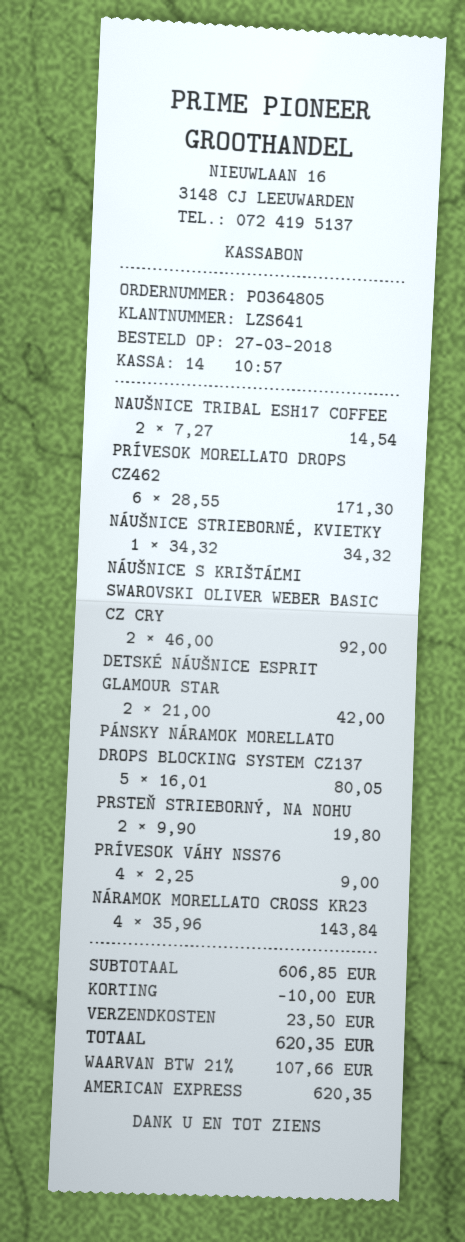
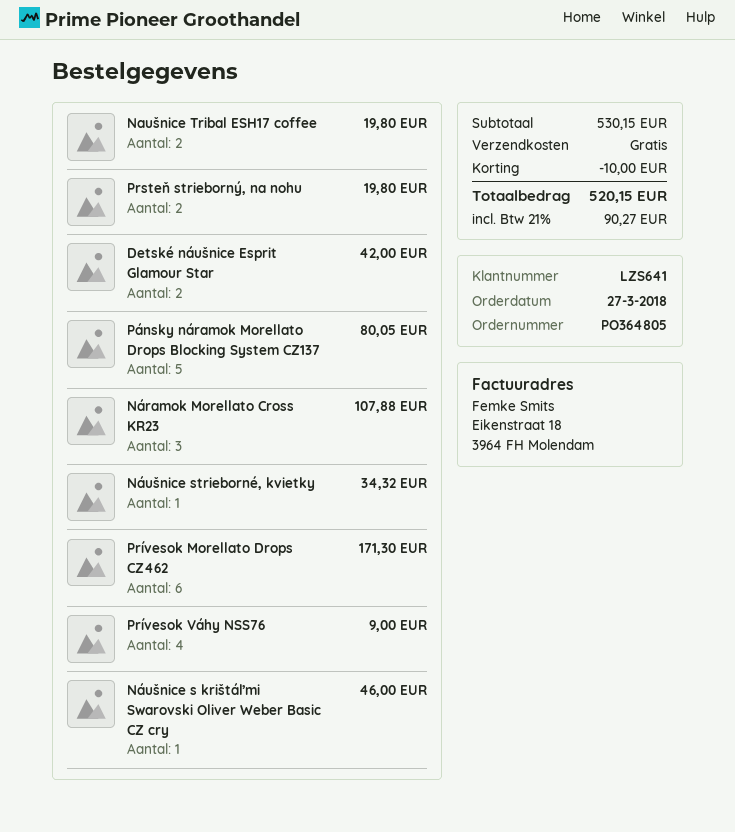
NAUŠNICE TRIBAL ESH17 COFFEE: 2 for 14.54 -> 2 for 19.80
NÁUŠNICE S KRIŠTÁĽMI SWAROVSKI OLIVER WEBER BASIC CZ CRY: 2 for 92.00 -> 1 for 46.00
NÁRAMOK MORELLATO CROSS KR23: 4 for 143.84 -> 3 for 107.88
subtotal: 606.85 -> 530.15
shipping: 23.50 -> 0.00
tax: 21% = 107.66 -> 21% = 90.27
total: 620.35 -> 520.15

